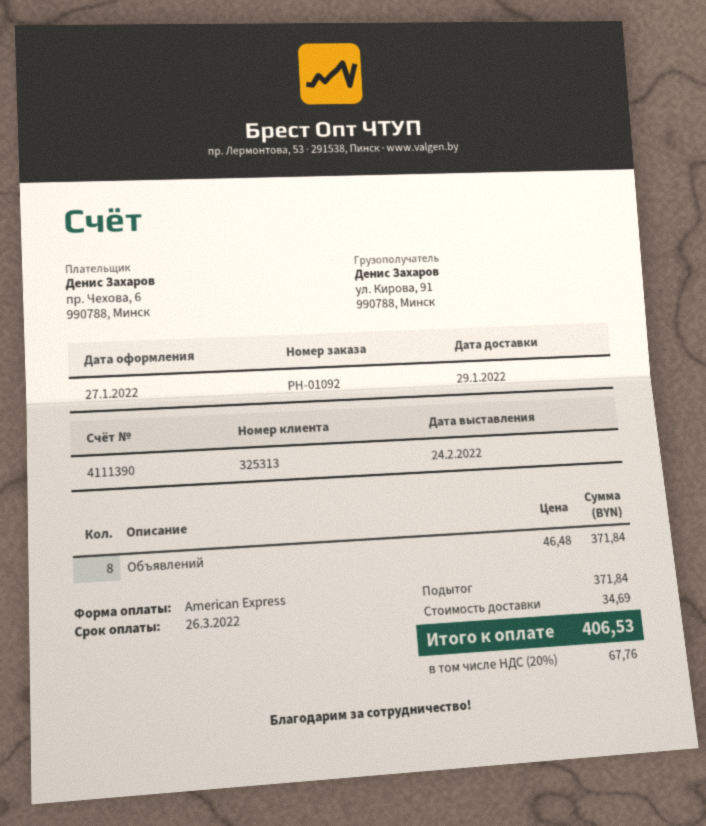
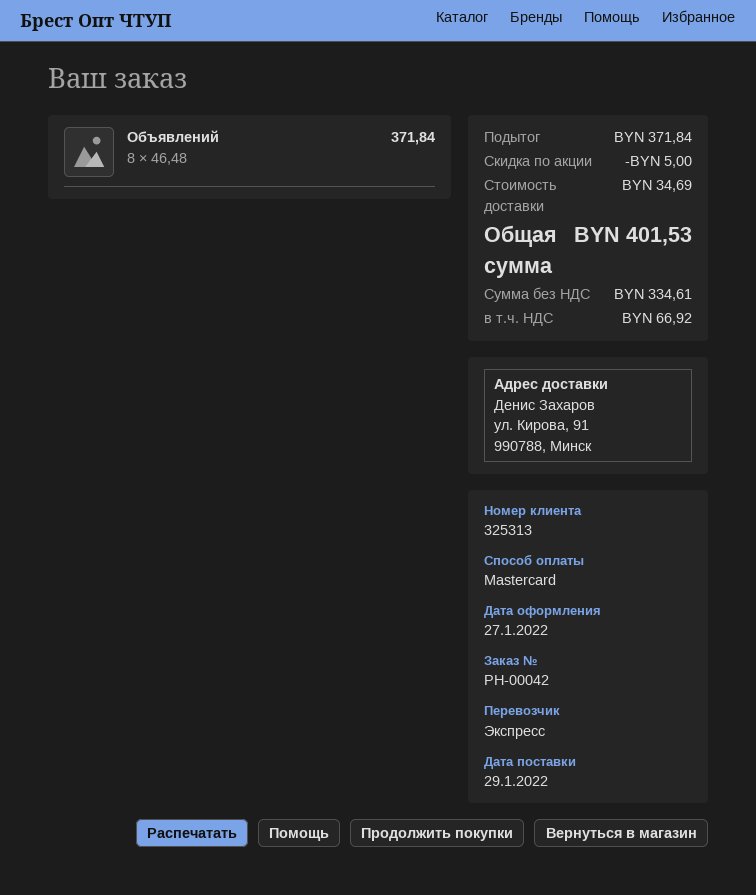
order number: PH-01092 -> PH-00042
payment method: American Express -> Mastercard
discount: none -> 5.00
tax: 67.76 -> 66.92
total: 406.53 -> 401.53

